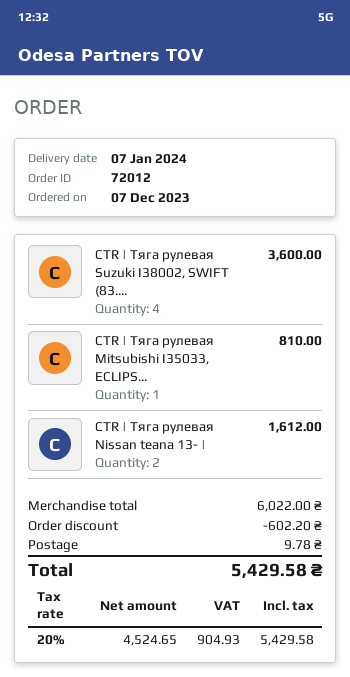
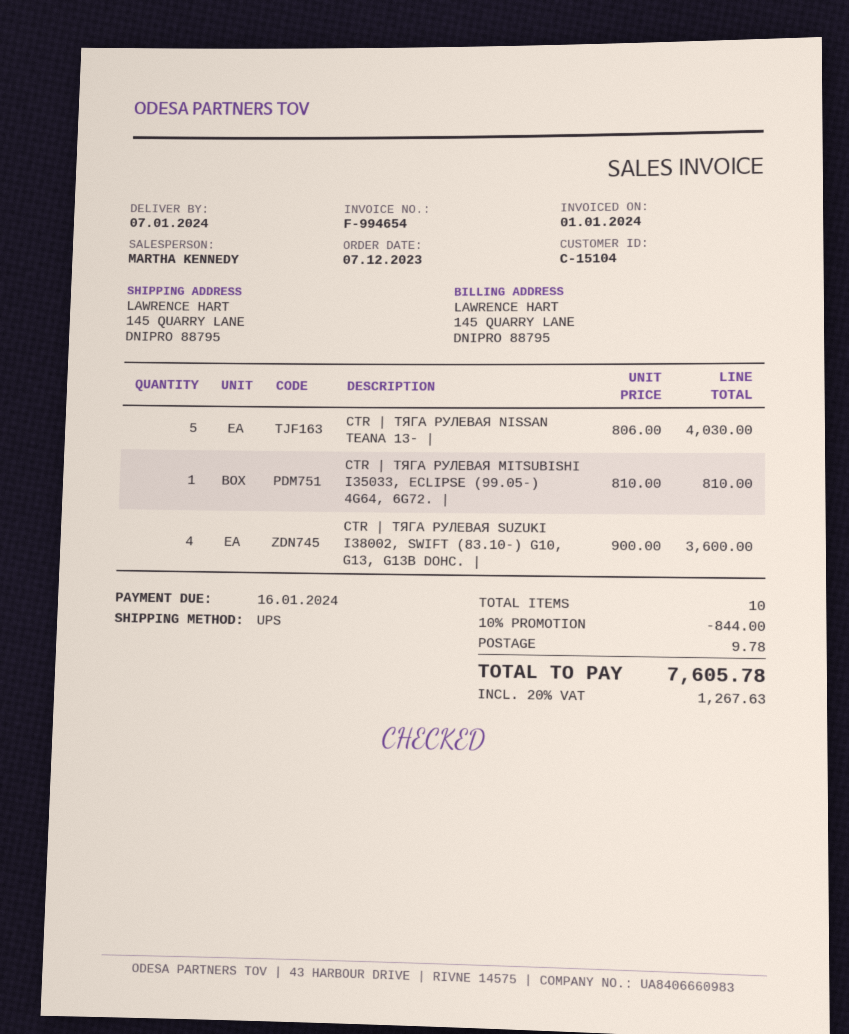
CTR | Тяга рулевая Nissan teana 13- |: 2 for 1612.00 -> 5 for 4030.00
discount: 602.20 -> 844.00
tax: 20% = 904.93 -> 20% = 1267.63
total: 5429.58 -> 7605.78

